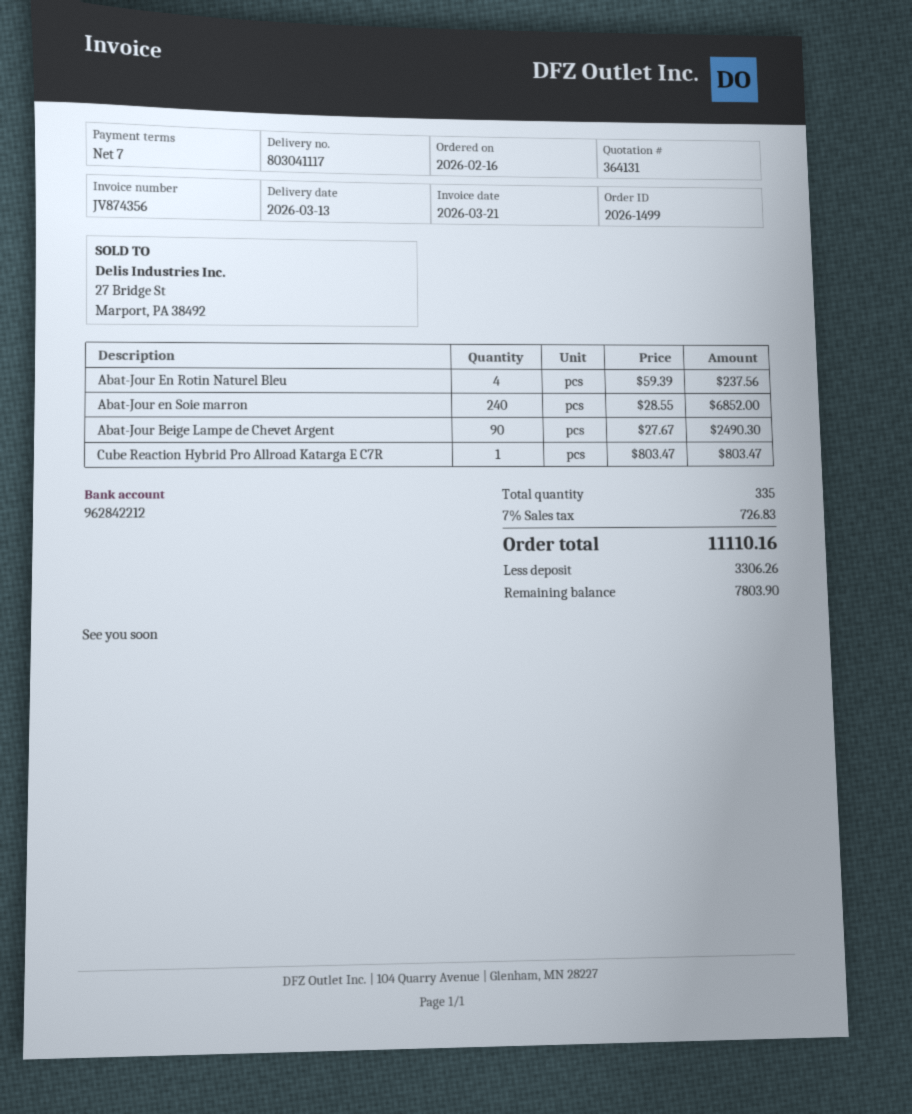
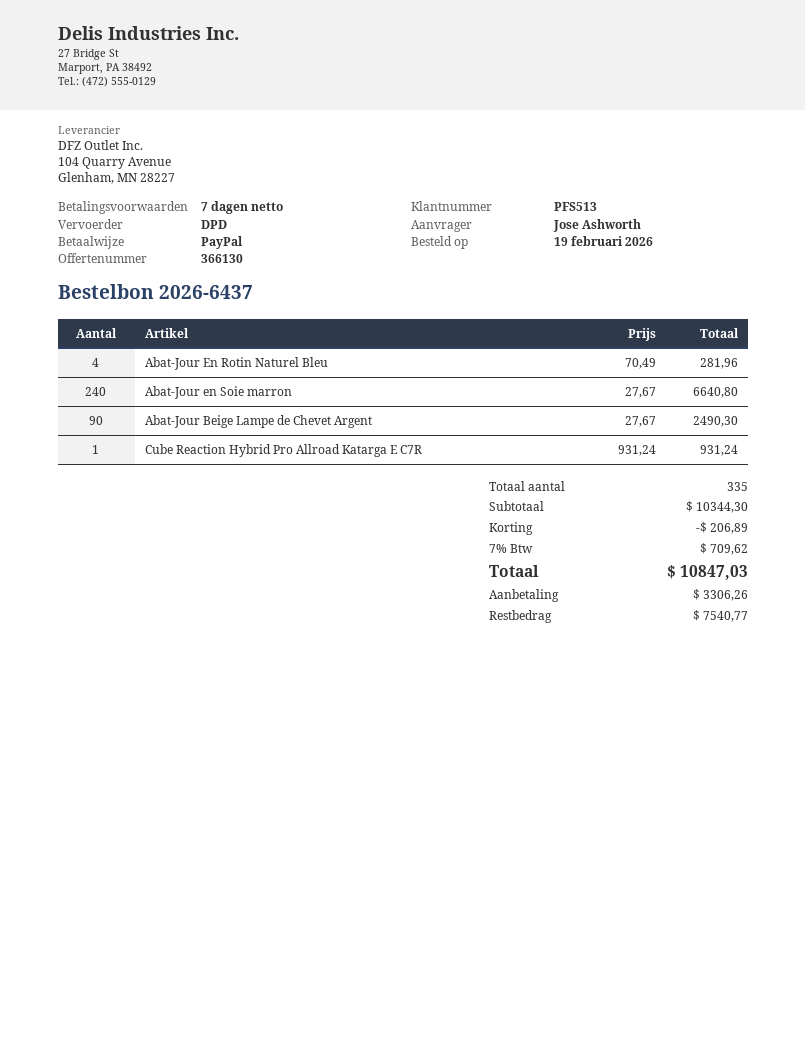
quote number: 364131 -> 366130
order number: 2026-1499 -> 2026-6437
order date: 2026-02-16 -> 2026-02-19
Abat-Jour En Rotin Naturel Bleu: 4 x 59.39 = 237.56 -> 4 x 70.49 = 281.96
Abat-Jour en Soie marron: 240 x 28.55 = 6852.00 -> 240 x 27.67 = 6640.80
Cube Reaction Hybrid Pro Allroad Katarga E C7R: 1 x 803.47 = 803.47 -> 1 x 931.24 = 931.24
discount: none -> 206.89
tax: 7% = 726.83 -> 7% = 709.62
total: 11110.16 -> 10847.03
balance: 7803.90 -> 7540.77

